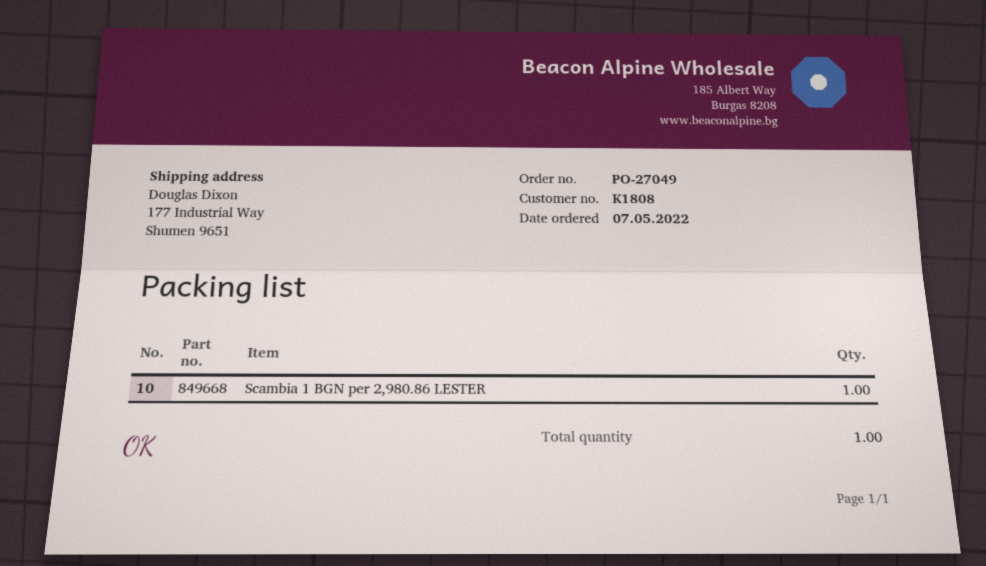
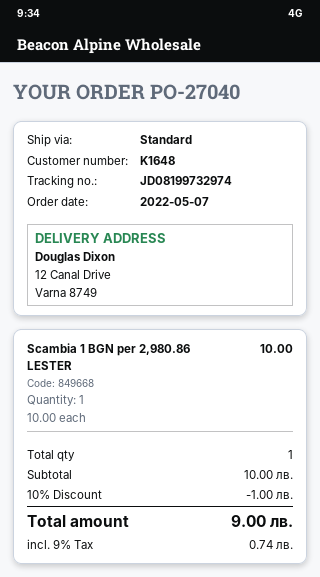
order number: PO-27049 -> PO-27040
customer number: K1808 -> K1648
ship to: 177 Industrial Way, Shumen 9651 -> 12 Canal Drive, Varna 8749

